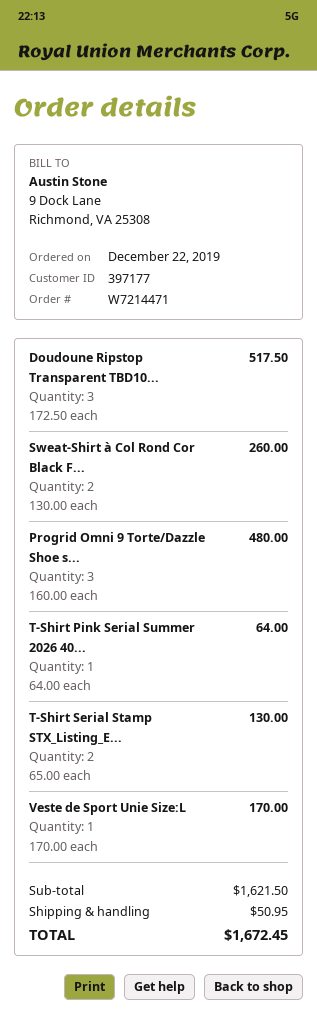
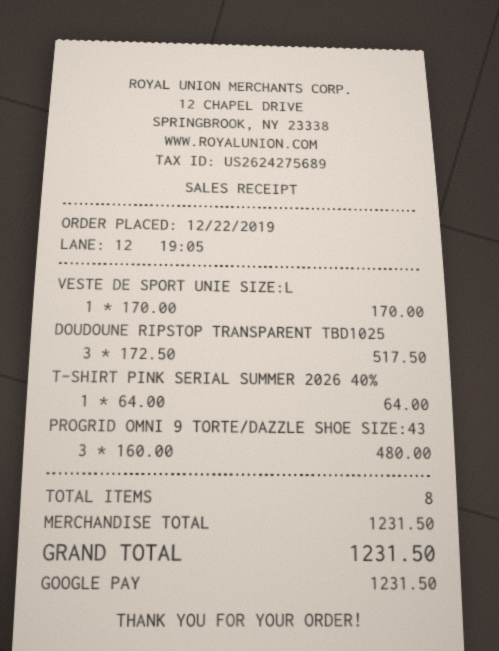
Sweat-Shirt à Col Rond Cor Black F...: 2 x 130.00 = 260.00 -> none
T-Shirt Serial Stamp STX_Listing_E...: 2 x 65.00 = 130.00 -> none
subtotal: 1621.50 -> 1231.50
shipping: 50.95 -> none
total: 1672.45 -> 1231.50

